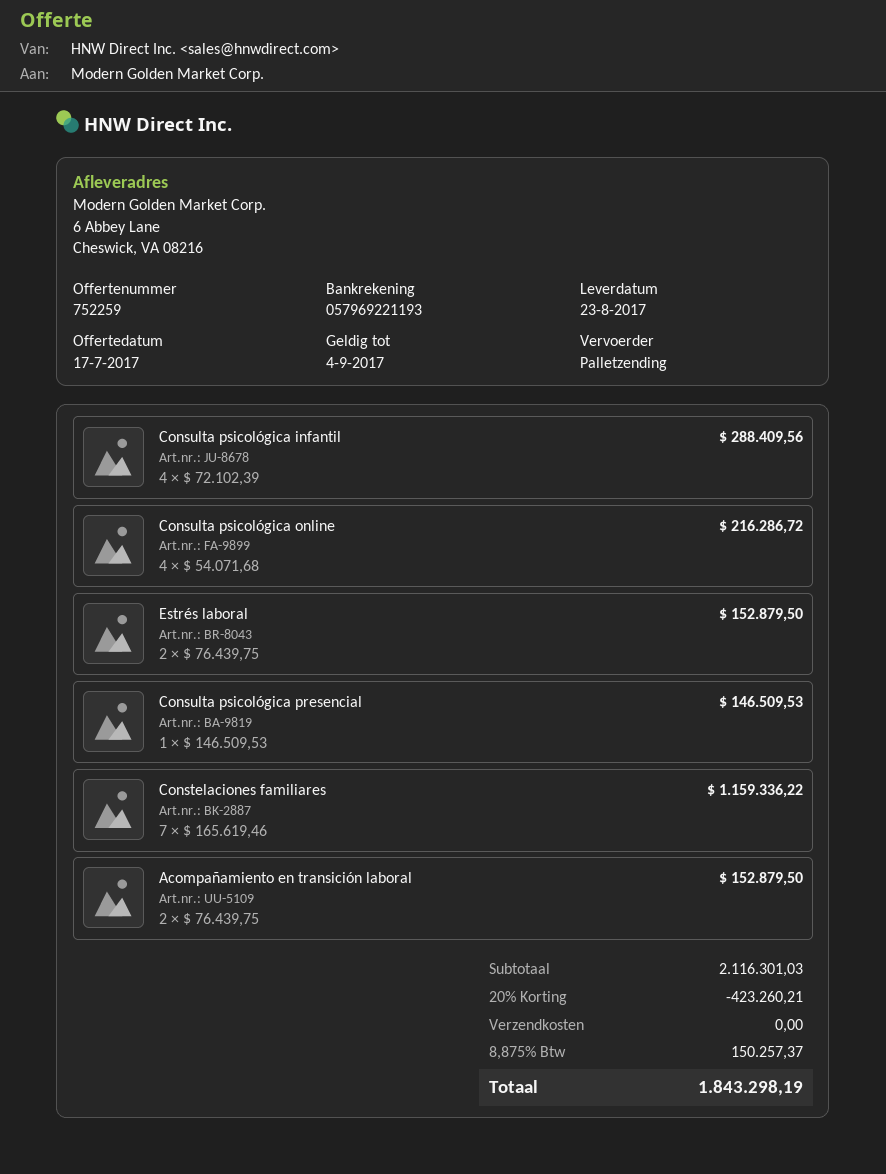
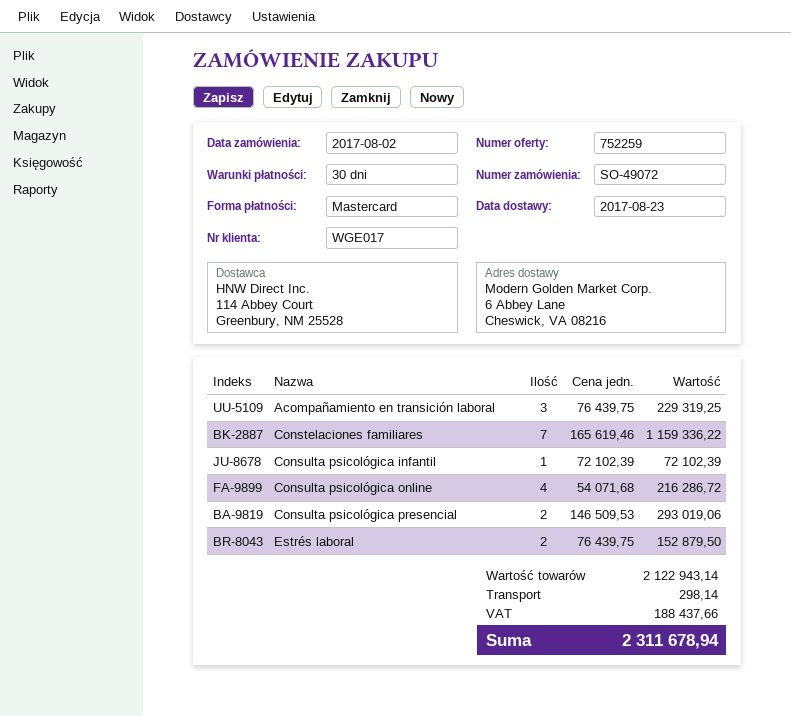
Consulta psicológica infantil: 4 x 72102.39 = 288409.56 -> 1 x 72102.39 = 72102.39
Consulta psicológica presencial: 1 x 146509.53 = 146509.53 -> 2 x 146509.53 = 293019.06
Acompañamiento en transición laboral: 2 x 76439.75 = 152879.50 -> 3 x 76439.75 = 229319.25
subtotal: 2116301.03 -> 2122943.14
discount: 20% = 423260.21 -> none
shipping: 0.00 -> 298.14
tax: 150257.37 -> 188437.66
total: 1843298.19 -> 2311678.94

